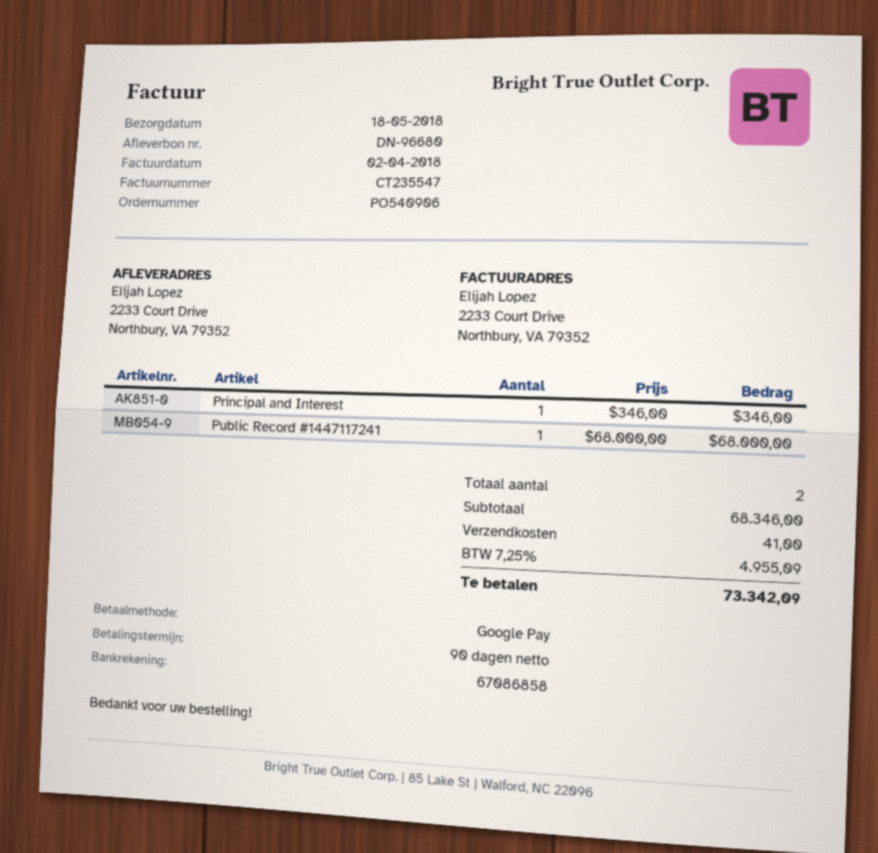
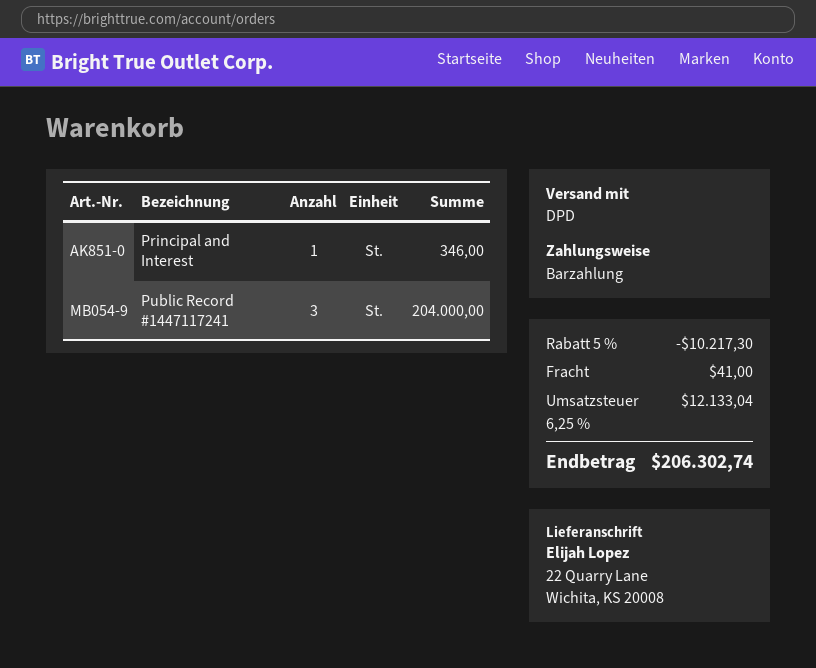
payment method: Google Pay -> cash
ship to: 2233 Court Drive, Northbury, VA 79352 -> 22 Quarry Lane, Wichita, KS 20008
Public Record #1447117241: 1 for 68000.00 -> 3 for 204000.00
discount: none -> 5% = 10217.30
tax: 7.25% = 4955.09 -> 6.25% = 12133.04
total: 73342.09 -> 206302.74

